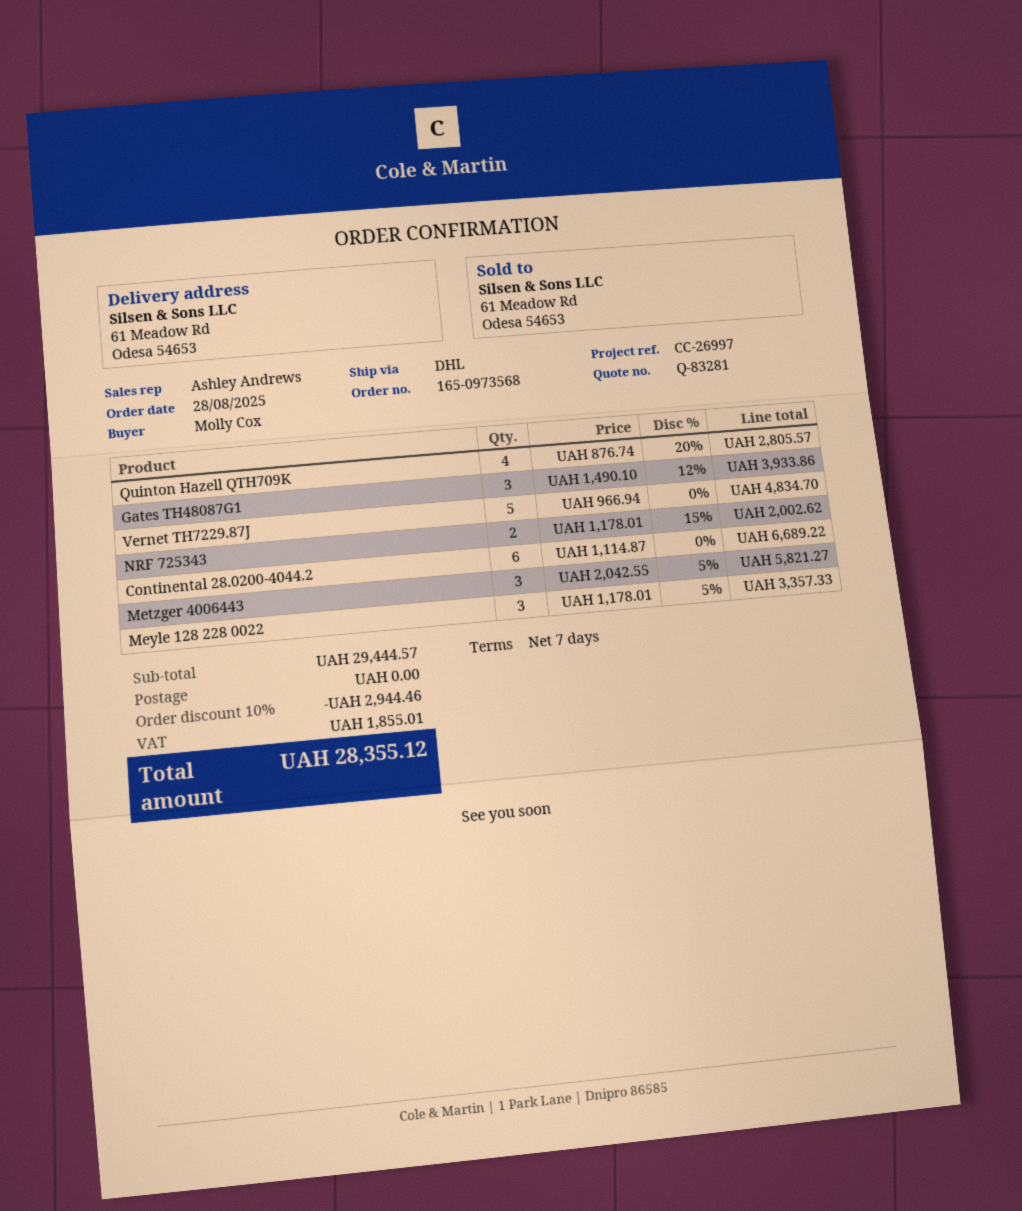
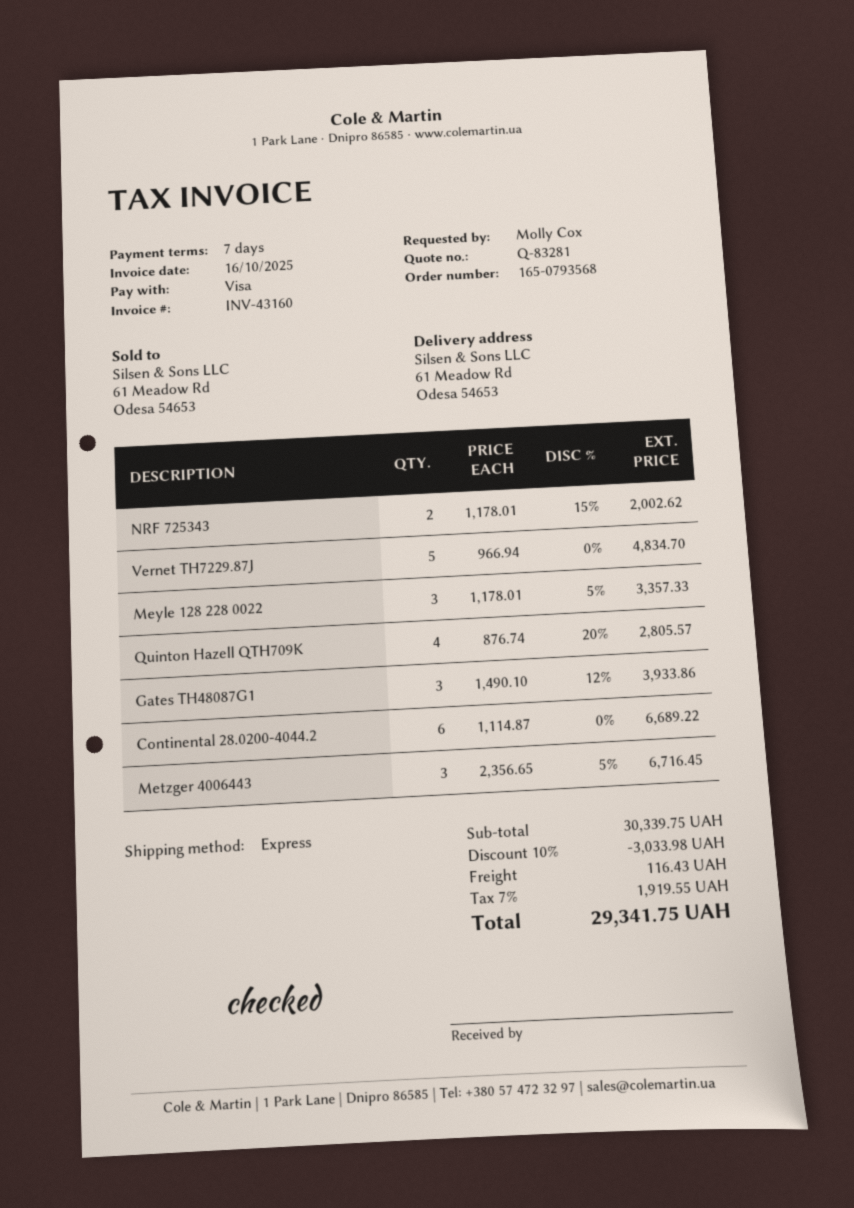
order number: 165-0973568 -> 165-0793568
shipping method: DHL -> express
Metzger 4006443: 3 x 2042.55 - 5% = 5821.27 -> 3 x 2356.65 - 5% = 6716.45
subtotal: 29444.57 -> 30339.75
discount: 10% = 2944.46 -> 10% = 3033.98
shipping: 0.00 -> 116.43
tax: 1855.01 -> 1919.55
total: 28355.12 -> 29341.75

